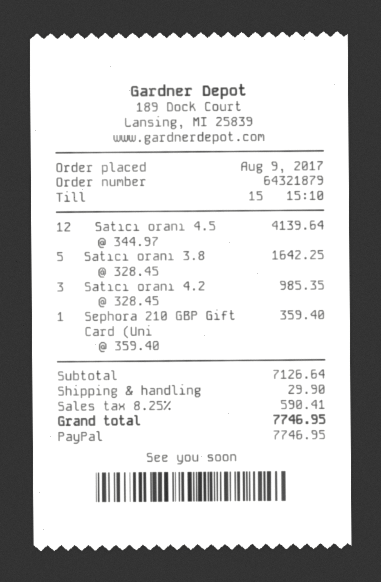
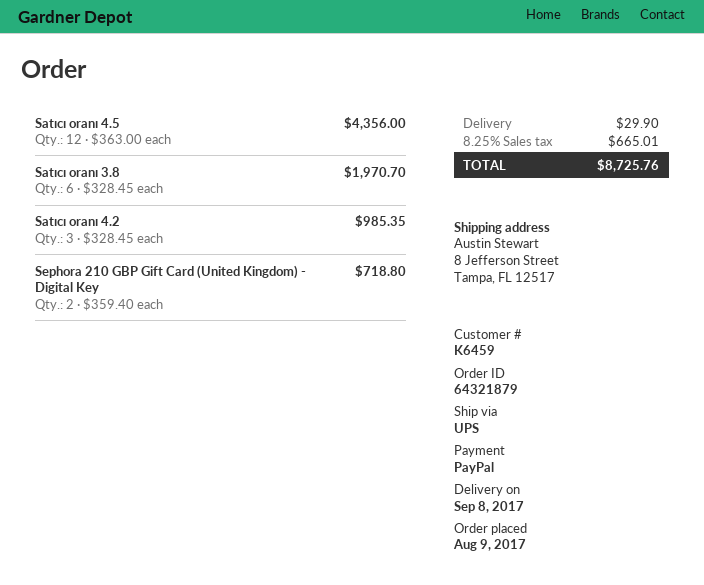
Satıcı oranı 4.5: 12 x 344.97 = 4139.64 -> 12 x 363.00 = 4356.00
Satıcı oranı 3.8: 5 x 328.45 = 1642.25 -> 6 x 328.45 = 1970.70
Sephora 210 GBP Gift Card (Uni: 1 x 359.40 = 359.40 -> 2 x 359.40 = 718.80
tax: 8.25% = 590.41 -> 8.25% = 665.01
total: 7746.95 -> 8725.76

